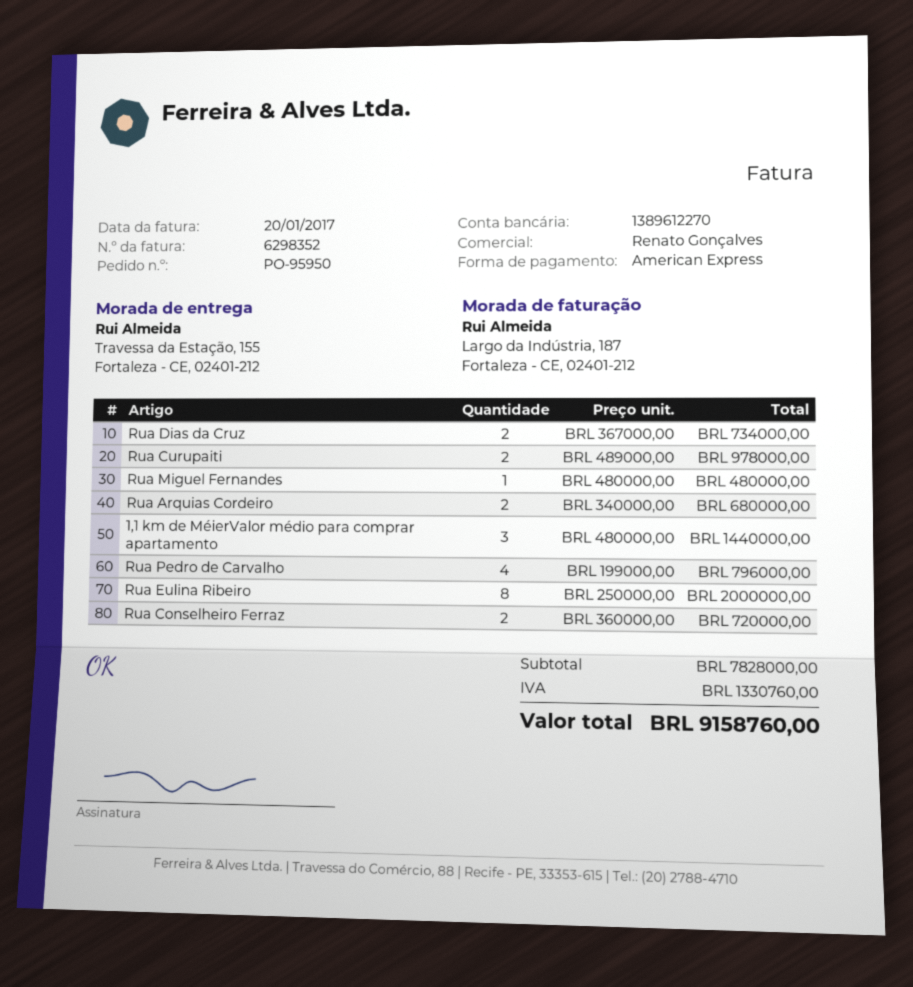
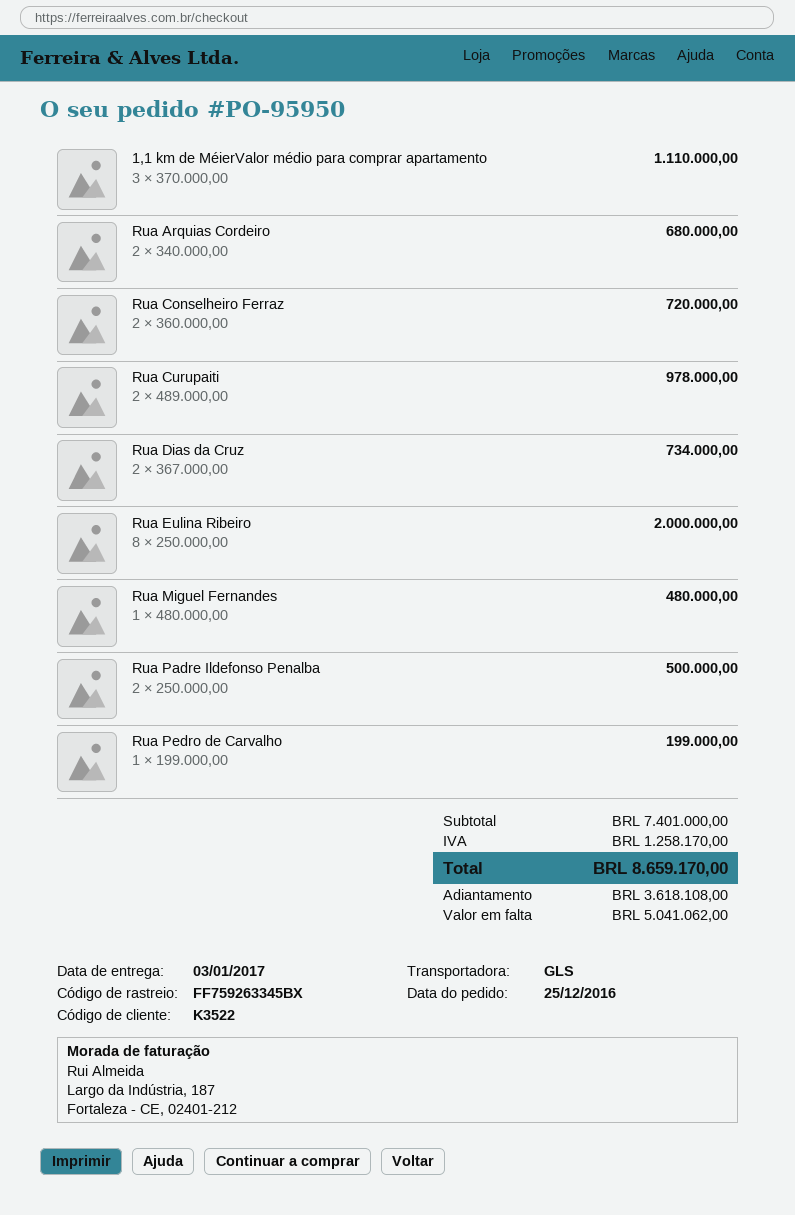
1,1 km de MéierValor médio para comprar apartamento: 3 x 480000.00 = 1440000.00 -> 3 x 370000.00 = 1110000.00
Rua Pedro de Carvalho: 4 x 199000.00 = 796000.00 -> 1 x 199000.00 = 199000.00
Rua Padre Ildefonso Penalba: none -> 2 x 250000.00 = 500000.00
subtotal: 7828000.00 -> 7401000.00
tax: 1330760.00 -> 1258170.00
total: 9158760.00 -> 8659170.00

